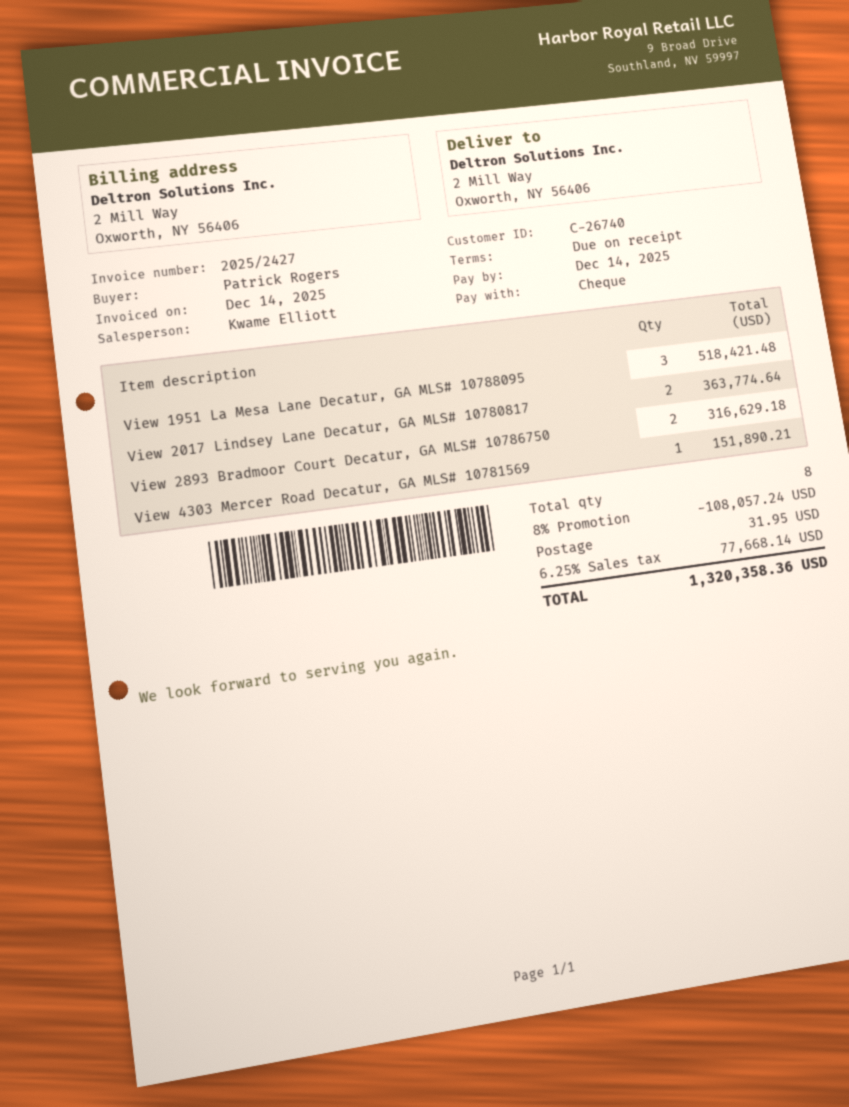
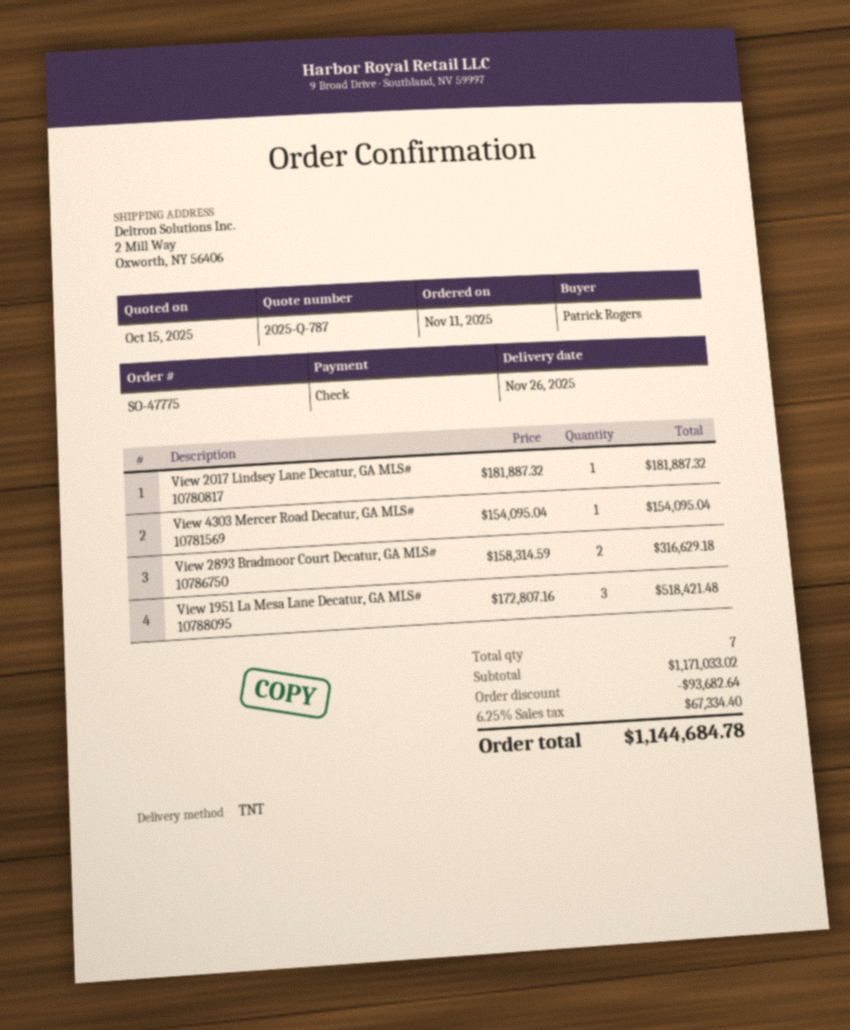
View 2017 Lindsey Lane Decatur, GA MLS# 10780817: 2 for 363774.64 -> 1 for 181887.32
View 4303 Mercer Road Decatur, GA MLS# 10781569: 1 for 151890.21 -> 1 for 154095.04
total quantity: 8 -> 7
discount: 108057.24 -> 93682.64
shipping: 31.95 -> none
tax: 6.25% = 77668.14 -> 6.25% = 67334.40
total: 1320358.36 -> 1144684.78

